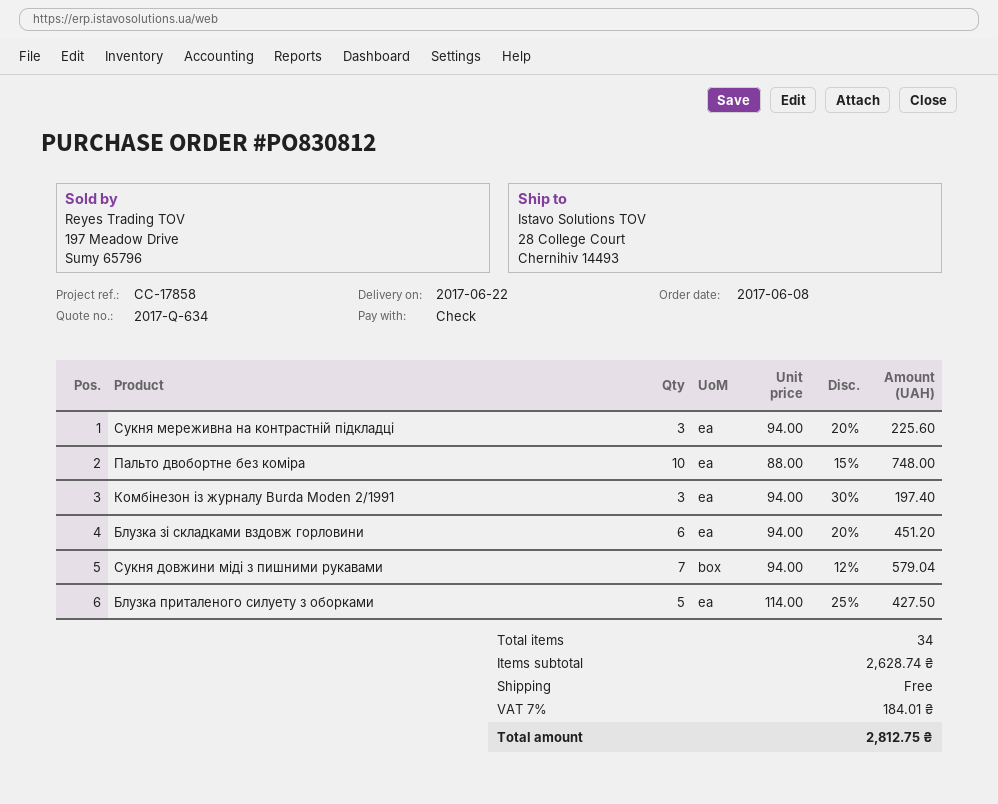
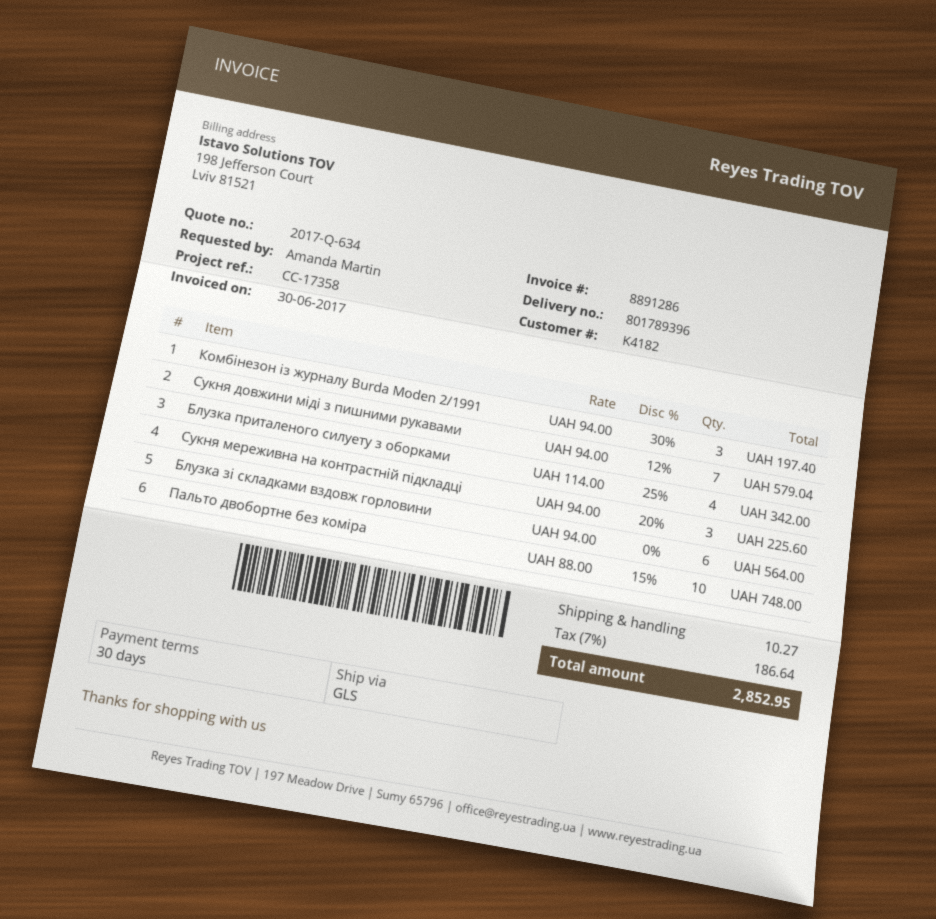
reference: CC-17858 -> CC-17358
Блузка зі складками вздовж горловини: 6 x 94.00 - 20% = 451.20 -> 6 x 94.00 = 564.00
Блузка приталеного силуету з оборками: 5 x 114.00 - 25% = 427.50 -> 4 x 114.00 - 25% = 342.00
shipping: 0.00 -> 10.27
tax: 7% = 184.01 -> 7% = 186.64
total: 2812.75 -> 2852.95

